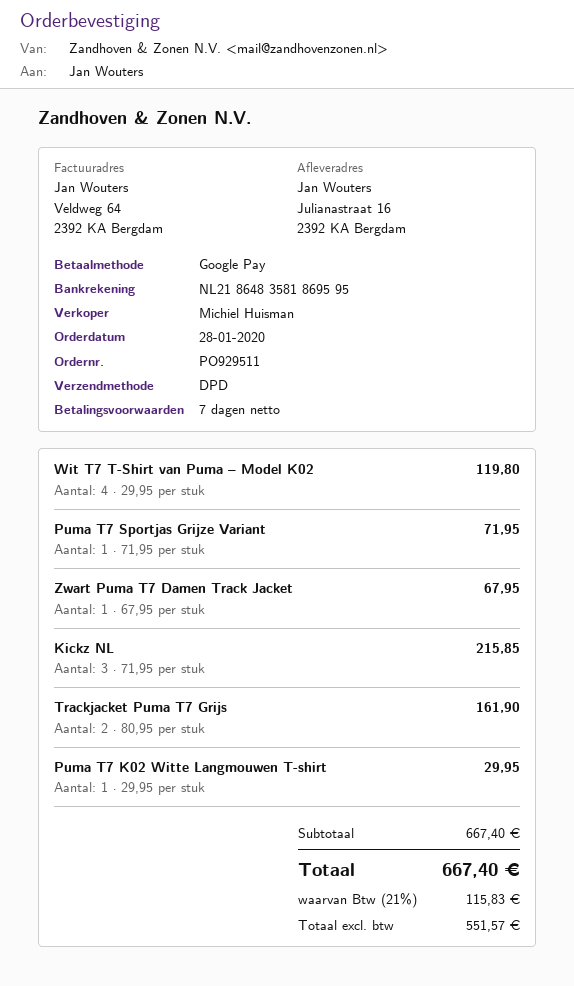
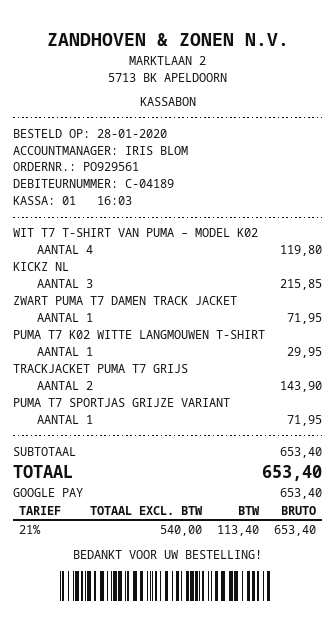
order number: PO929511 -> PO929561
sales rep: Michiel Huisman -> IRIS BLOM
Zwart Puma T7 Damen Track Jacket: 1 for 67.95 -> 1 for 71.95
Trackjacket Puma T7 Grijs: 2 for 161.90 -> 2 for 143.90
subtotal: 667.40 -> 653.40
net: 551.57 -> 540.00
tax: 21% = 115.83 -> 21% = 113.40
total: 667.40 -> 653.40

